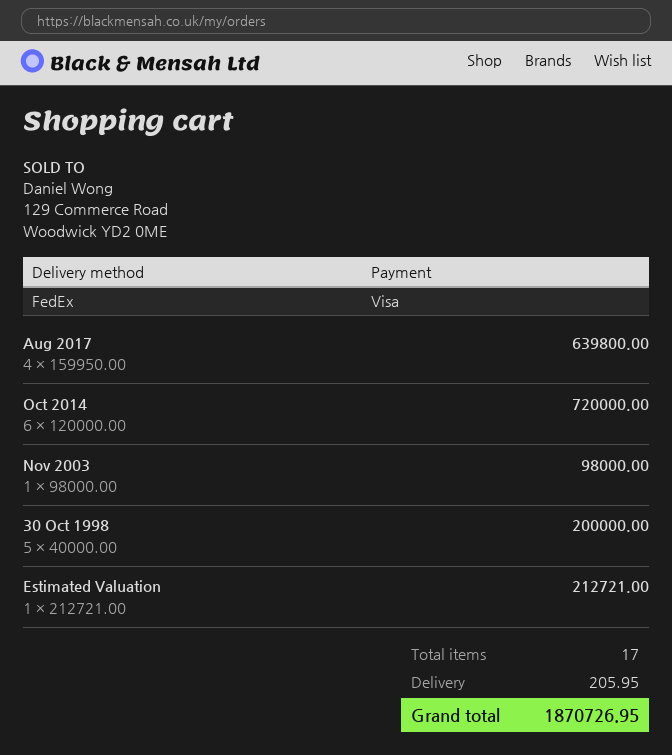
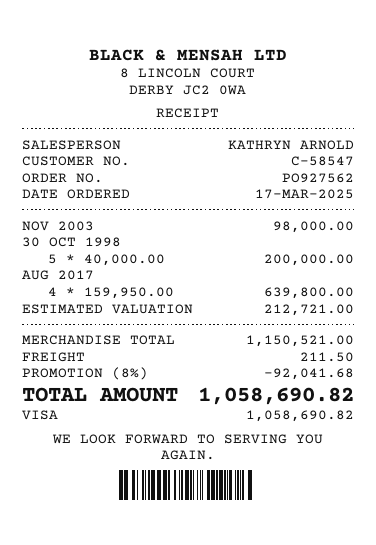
Oct 2014: 6 x 120000.00 = 720000.00 -> none
discount: none -> 8% = 92041.68
shipping: 205.95 -> 211.50
total: 1870726.95 -> 1058690.82

